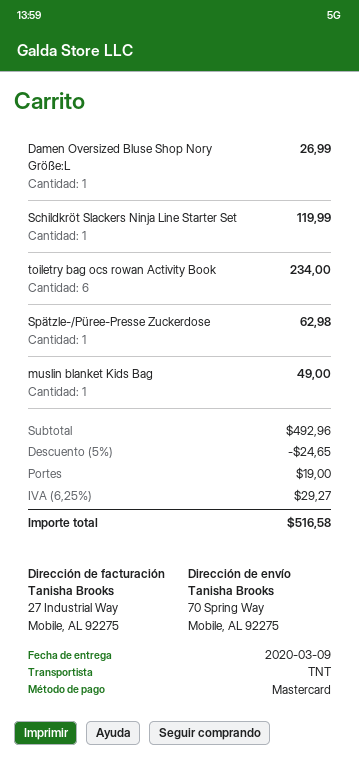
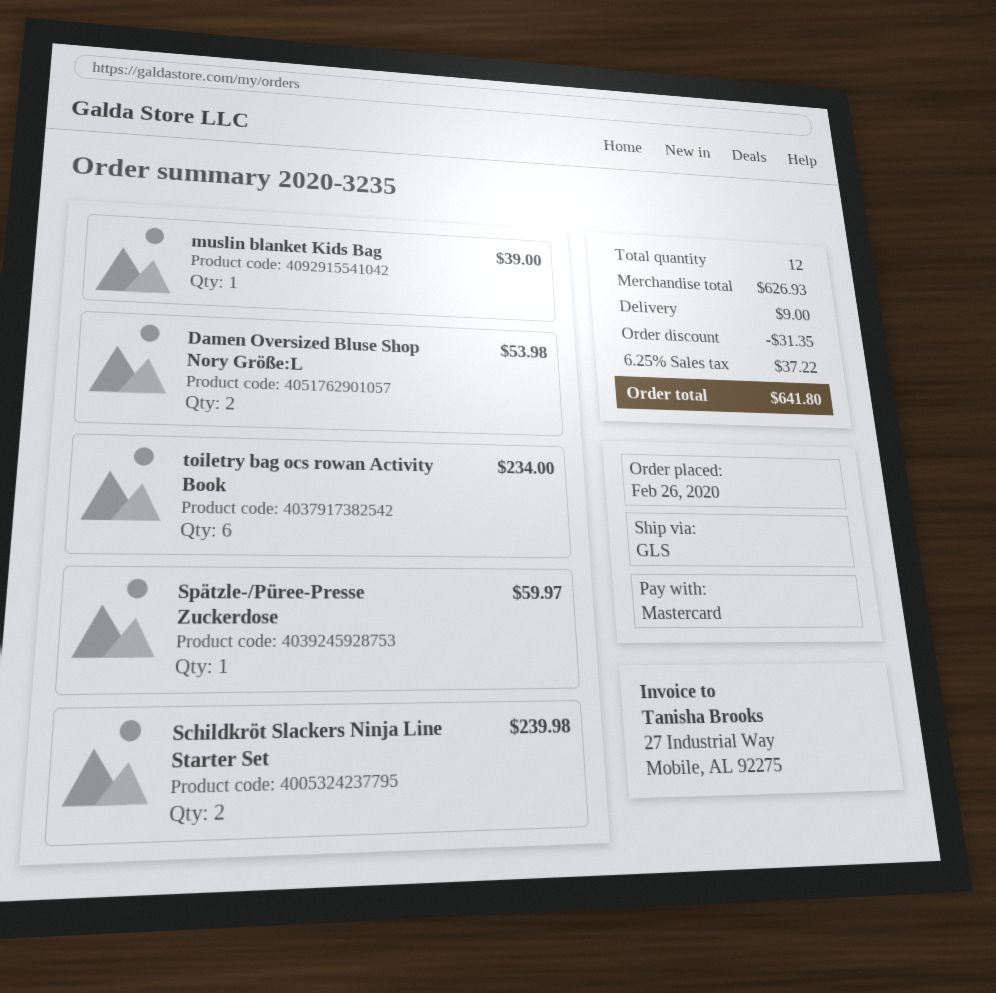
shipping method: TNT -> GLS
Damen Oversized Bluse Shop Nory Größe:L: 1 for 26.99 -> 2 for 53.98
Schildkröt Slackers Ninja Line Starter Set: 1 for 119.99 -> 2 for 239.98
Spätzle-/Püree-Presse Zuckerdose: 1 for 62.98 -> 1 for 59.97
muslin blanket Kids Bag: 1 for 49.00 -> 1 for 39.00
subtotal: 492.96 -> 626.93
discount: 24.65 -> 31.35
shipping: 19.00 -> 9.00
tax: 6.25% = 29.27 -> 6.25% = 37.22
total: 516.58 -> 641.80

